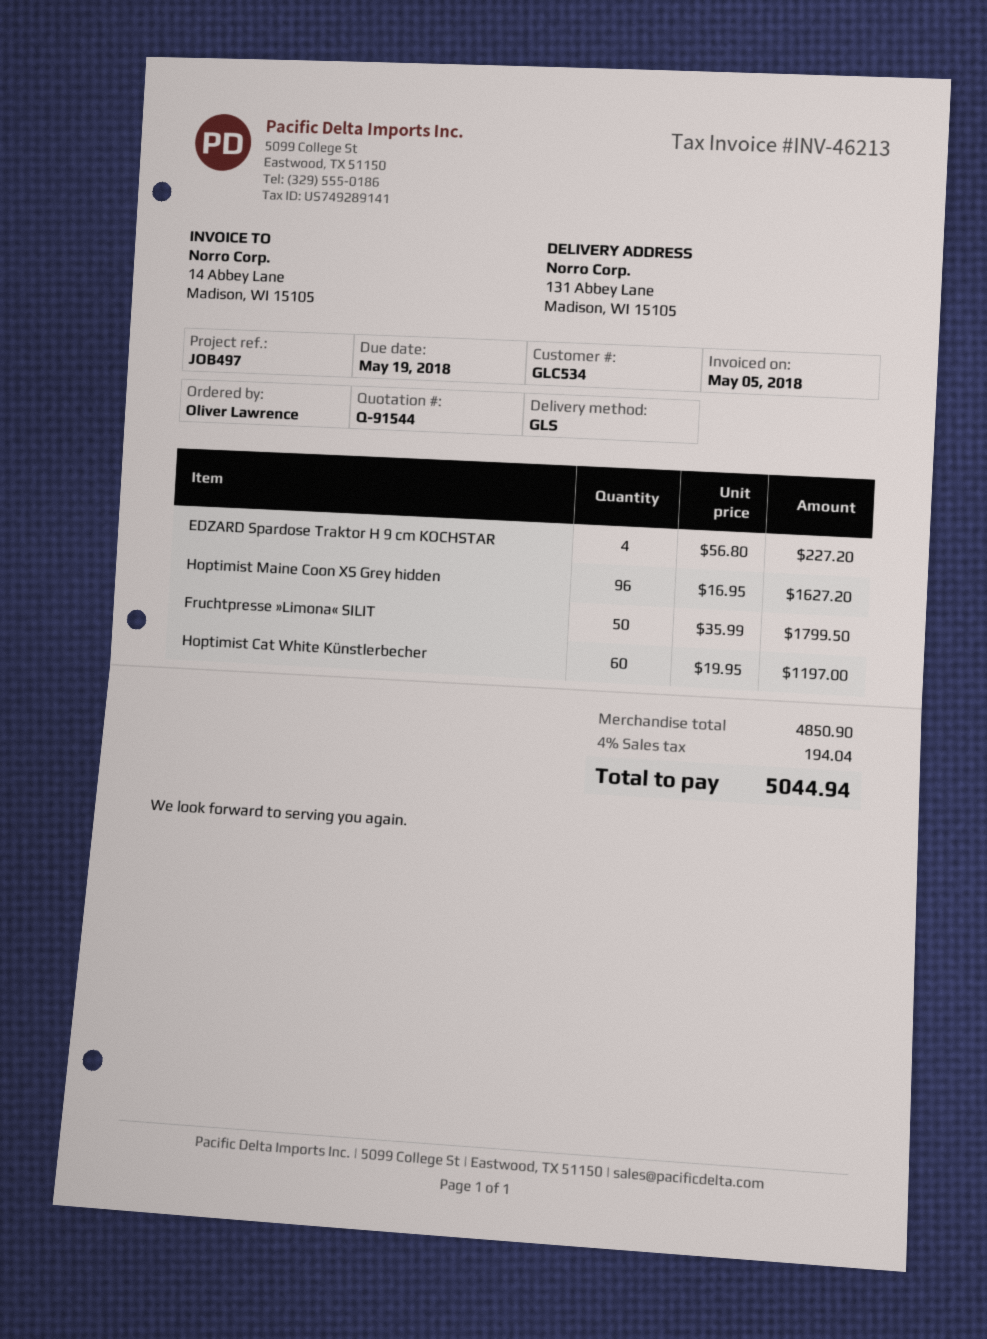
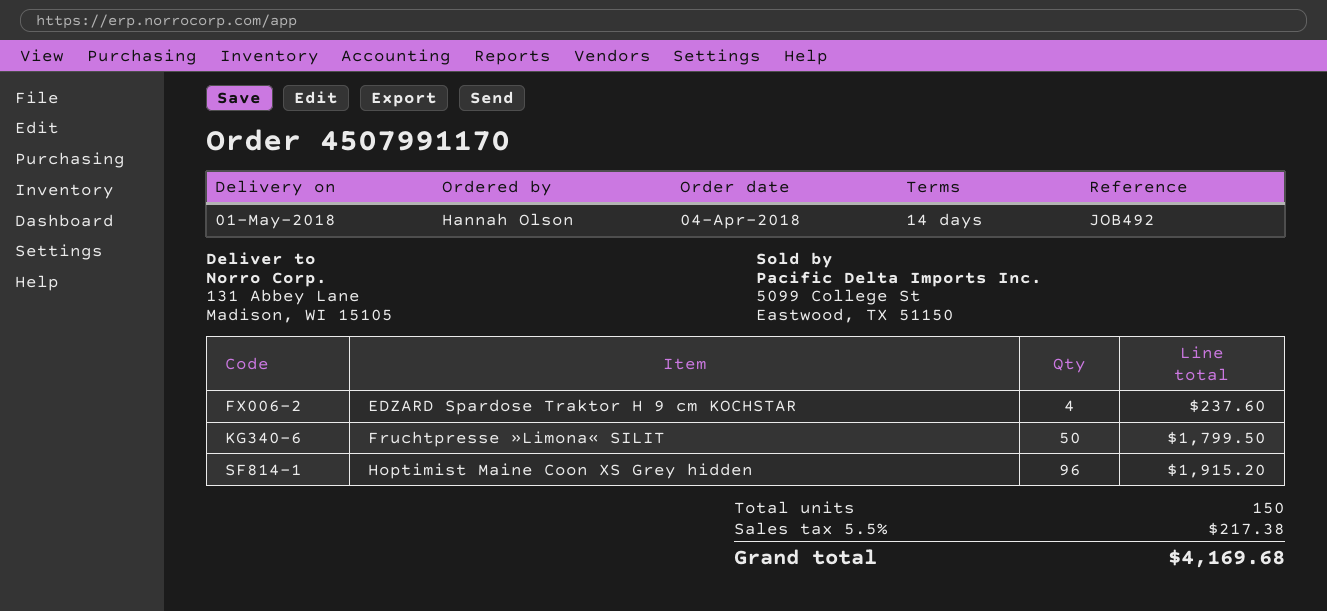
reference: JOB497 -> JOB492
ordered by: Oliver Lawrence -> Hannah Olson
EDZARD Spardose Traktor H 9 cm KOCHSTAR: 4 for 227.20 -> 4 for 237.60
Hoptimist Maine Coon XS Grey hidden: 96 for 1627.20 -> 96 for 1915.20
Hoptimist Cat White Künstlerbecher: 60 for 1197.00 -> none
tax: 4% = 194.04 -> 5.5% = 217.38
total: 5044.94 -> 4169.68

